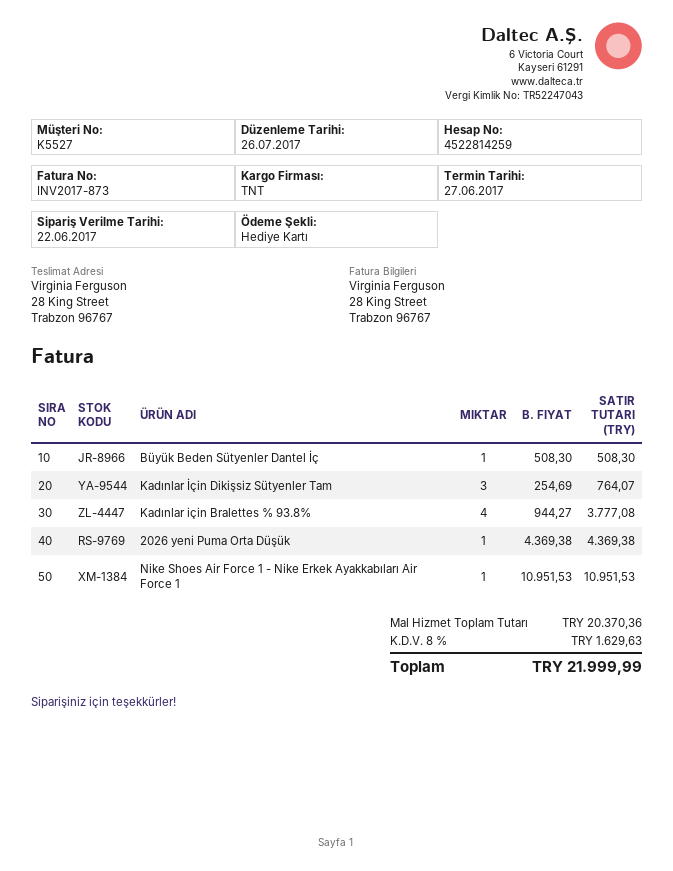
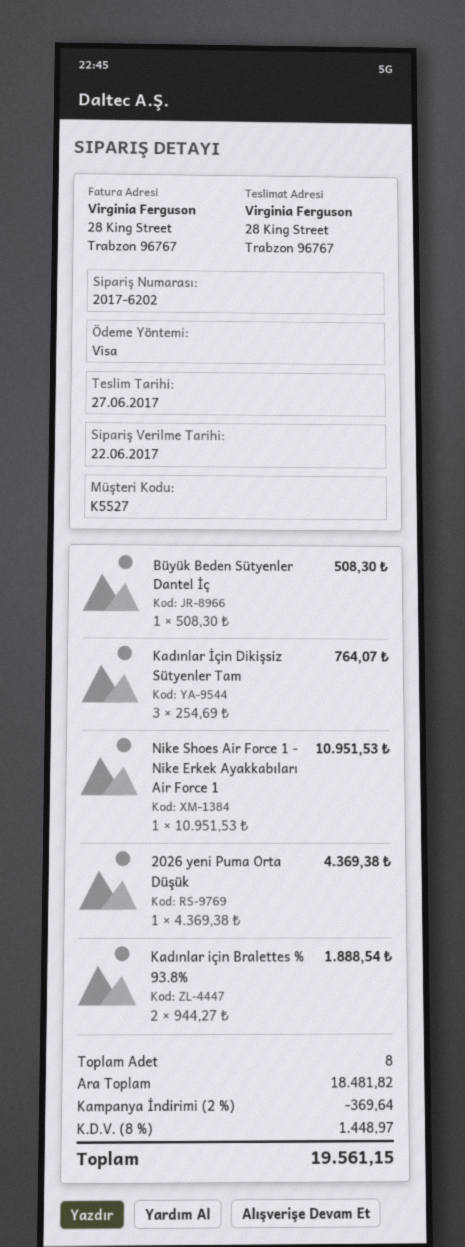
payment method: gift card -> Visa
Kadınlar için Bralettes % 93.8%: 4 x 944.27 = 3777.08 -> 2 x 944.27 = 1888.54
subtotal: 20370.36 -> 18481.82
discount: none -> 2% = 369.64
tax: 8% = 1629.63 -> 8% = 1448.97
total: 21999.99 -> 19561.15

